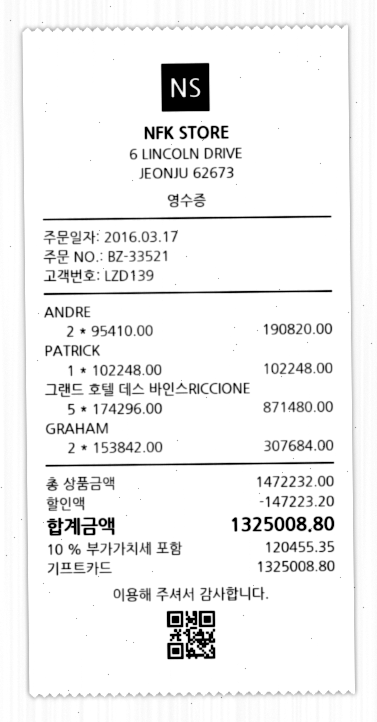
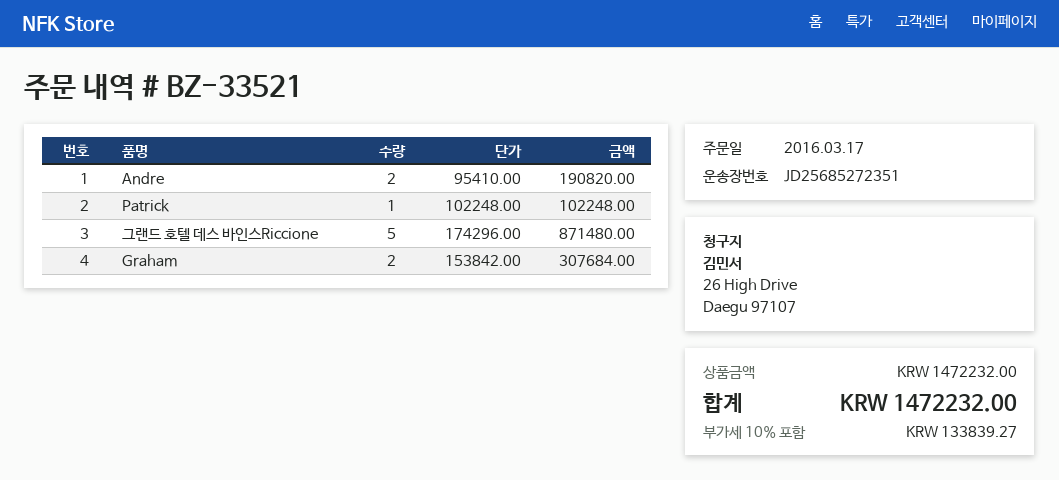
discount: 147223.20 -> none
tax: 10% = 120455.35 -> 10% = 133839.27
total: 1325008.80 -> 1472232.00

